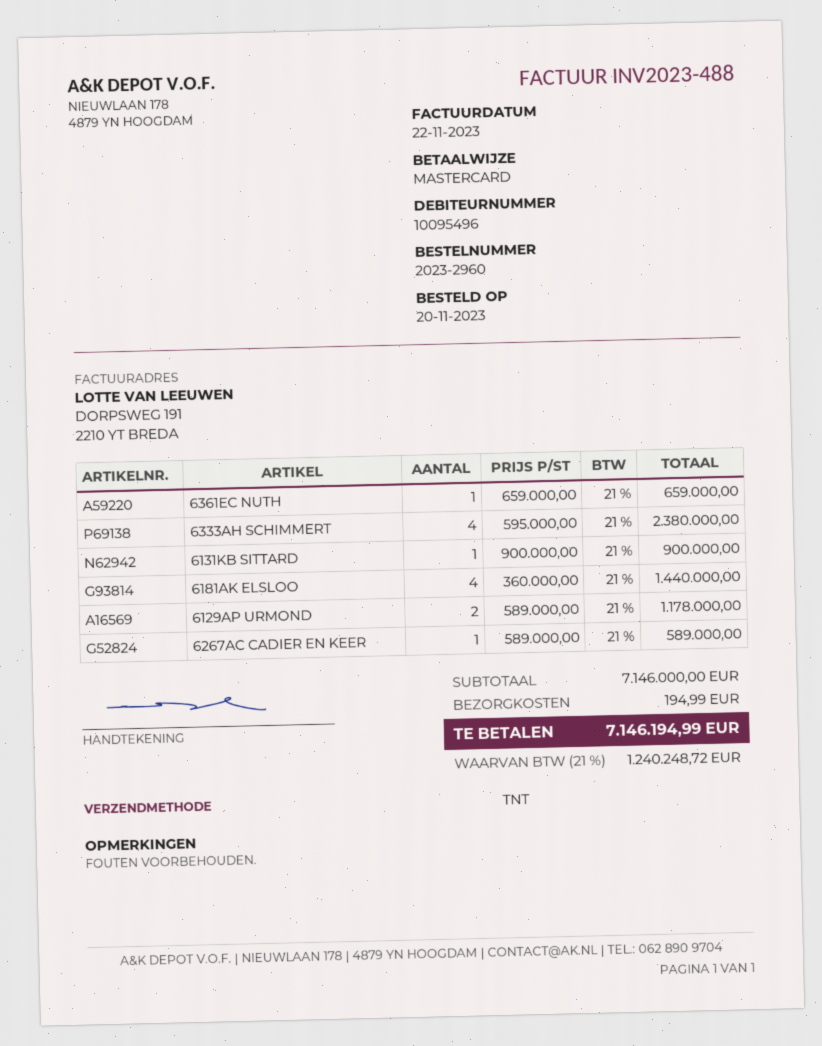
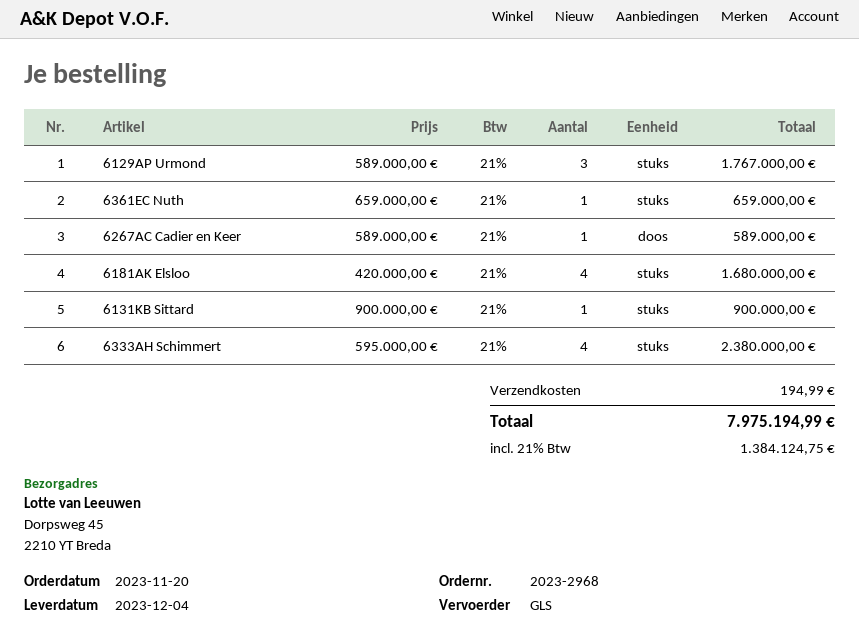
order number: 2023-2960 -> 2023-2968
shipping method: TNT -> GLS
6181AK ELSLOO: 4 x 360000.00 = 1440000.00 -> 4 x 420000.00 = 1680000.00
6129AP URMOND: 2 x 589000.00 = 1178000.00 -> 3 x 589000.00 = 1767000.00
tax: 21% = 1240248.72 -> 21% = 1384124.75
total: 7146194.99 -> 7975194.99

